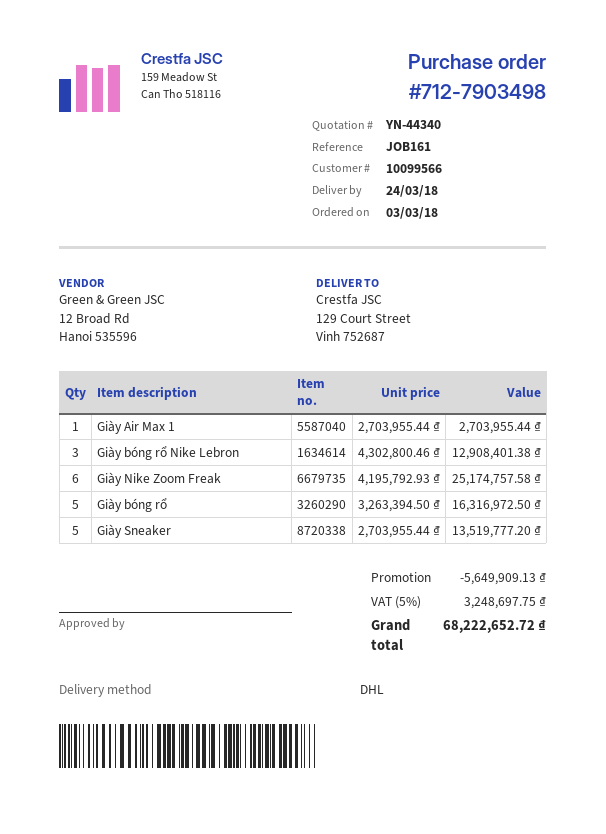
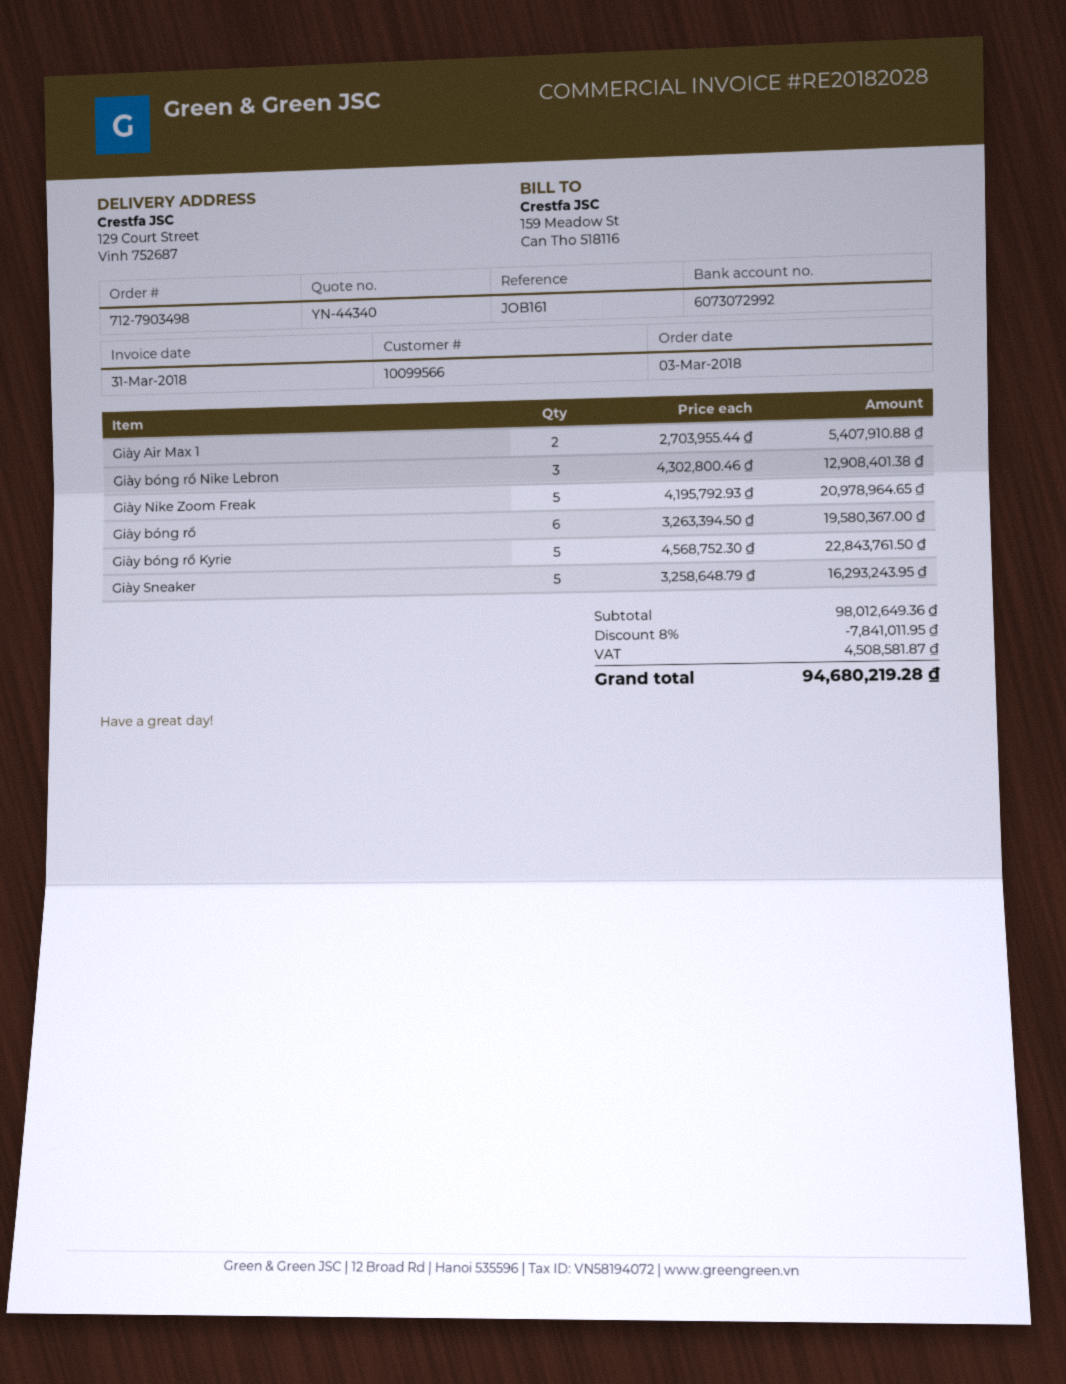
Giày Air Max 1: 1 x 2703955.44 = 2703955.44 -> 2 x 2703955.44 = 5407910.88
Giày Nike Zoom Freak: 6 x 4195792.93 = 25174757.58 -> 5 x 4195792.93 = 20978964.65
Giày bóng rổ: 5 x 3263394.50 = 16316972.50 -> 6 x 3263394.50 = 19580367.00
Giày Sneaker: 5 x 2703955.44 = 13519777.20 -> 5 x 3258648.79 = 16293243.95
Giày bóng rổ Kyrie: none -> 5 x 4568752.30 = 22843761.50
discount: 5649909.13 -> 7841011.95
tax: 3248697.75 -> 4508581.87
total: 68222652.72 -> 94680219.28

